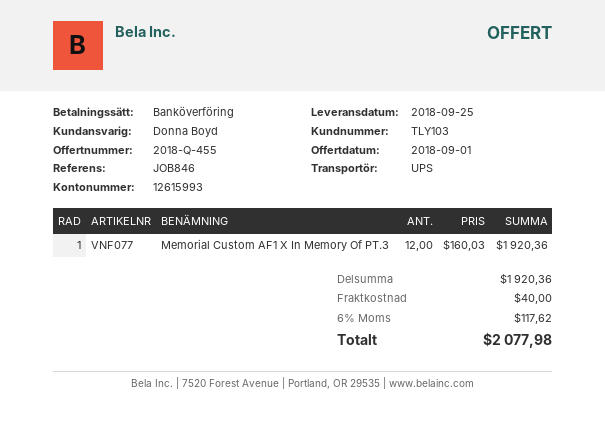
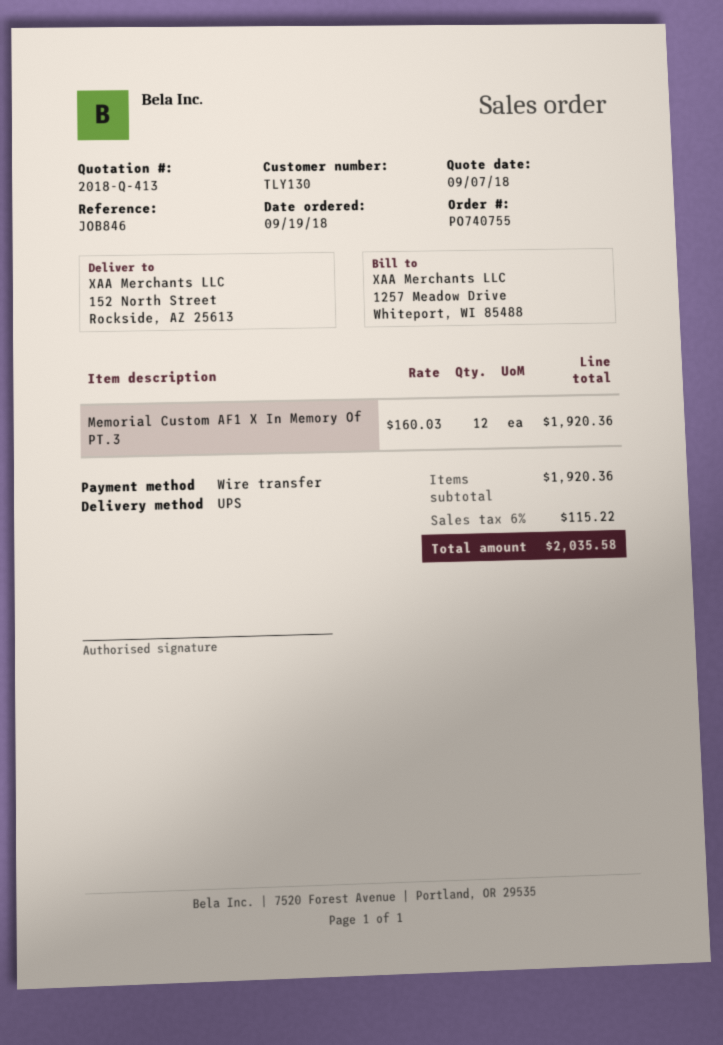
quote number: 2018-Q-455 -> 2018-Q-413
quote date: 2018-09-01 -> 2018-09-07
customer number: TLY103 -> TLY130
shipping: 40.00 -> none
tax: 6% = 117.62 -> 6% = 115.22
total: 2077.98 -> 2035.58

